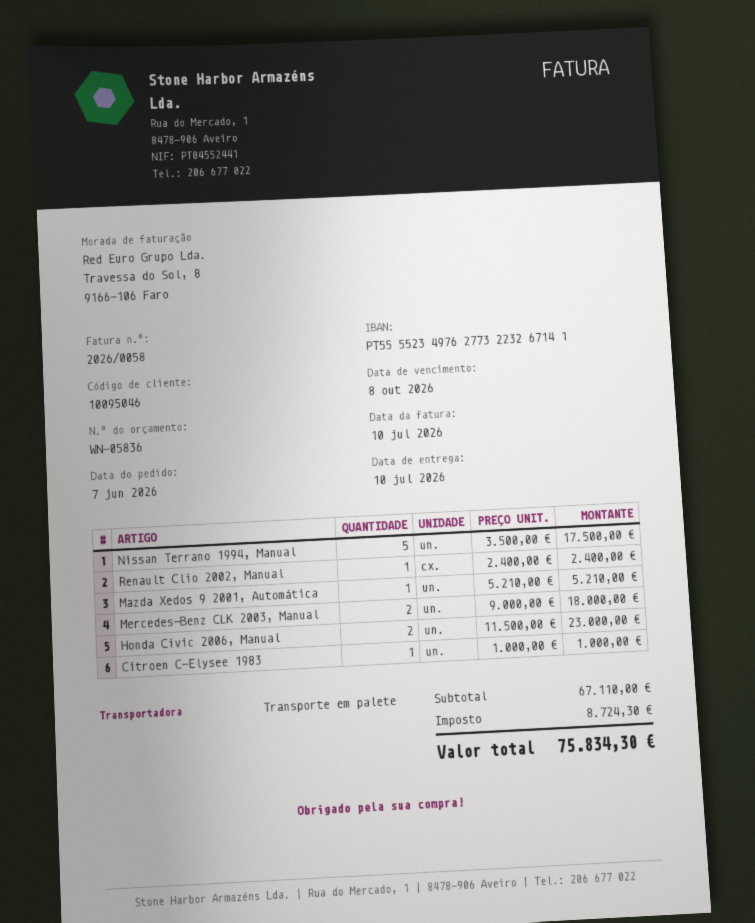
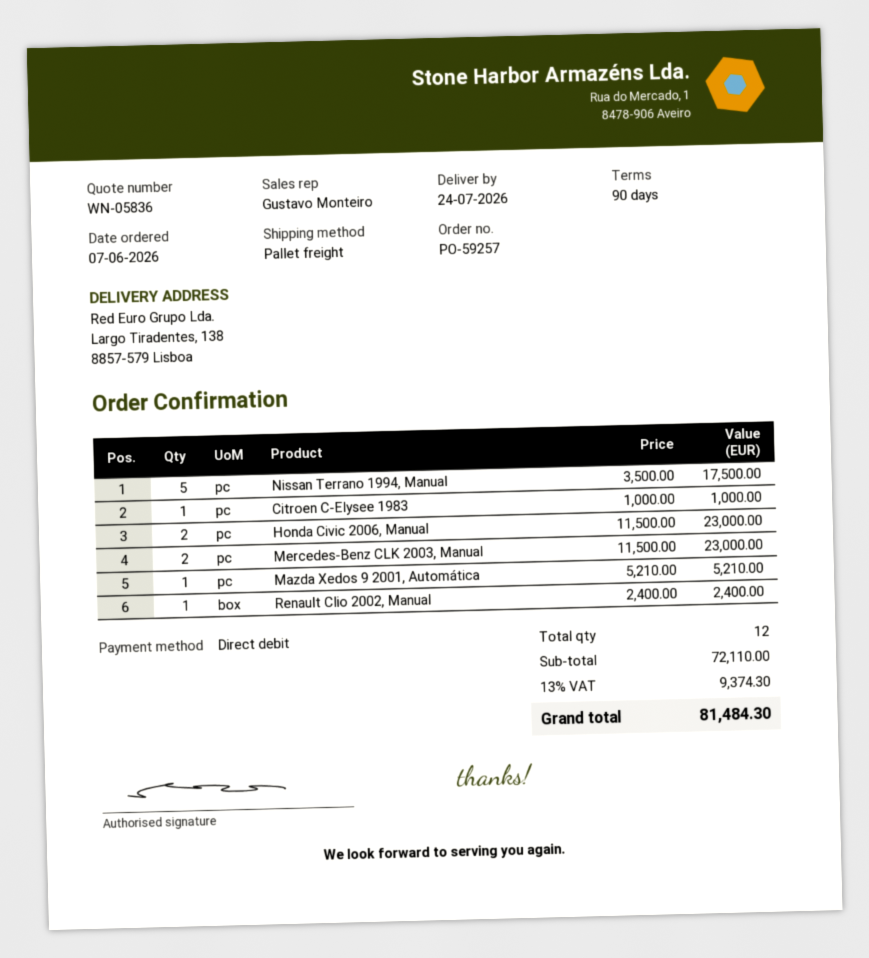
delivery date: 2026-07-10 -> 2026-07-24
Mercedes-Benz CLK 2003, Manual: 2 x 9000.00 = 18000.00 -> 2 x 11500.00 = 23000.00
subtotal: 67110.00 -> 72110.00
tax: 8724.30 -> 9374.30
total: 75834.30 -> 81484.30

